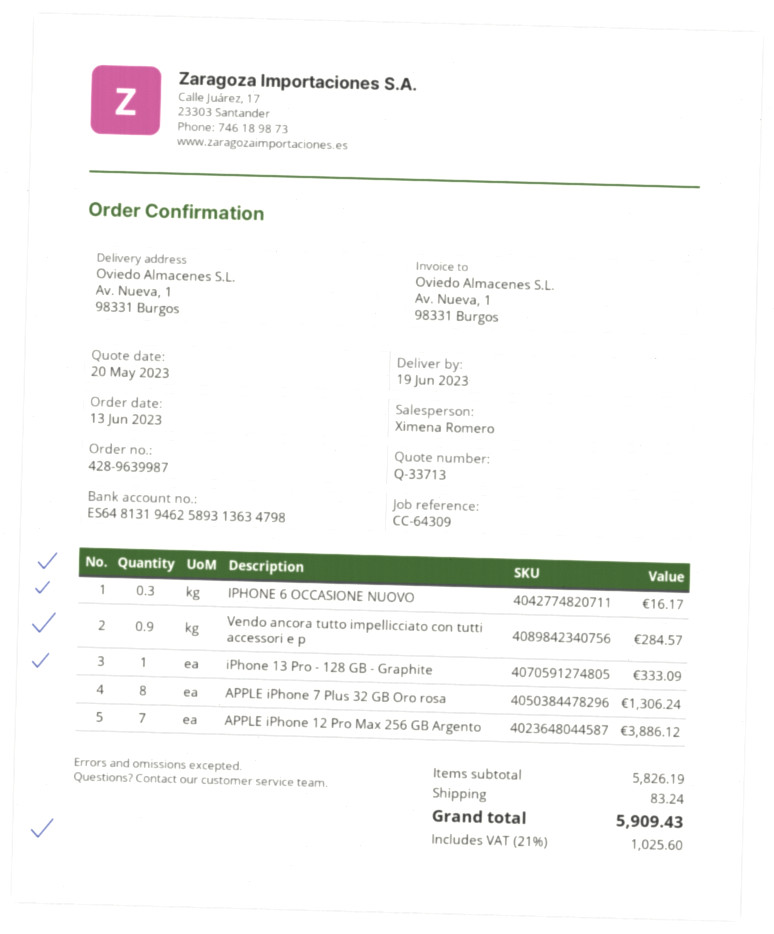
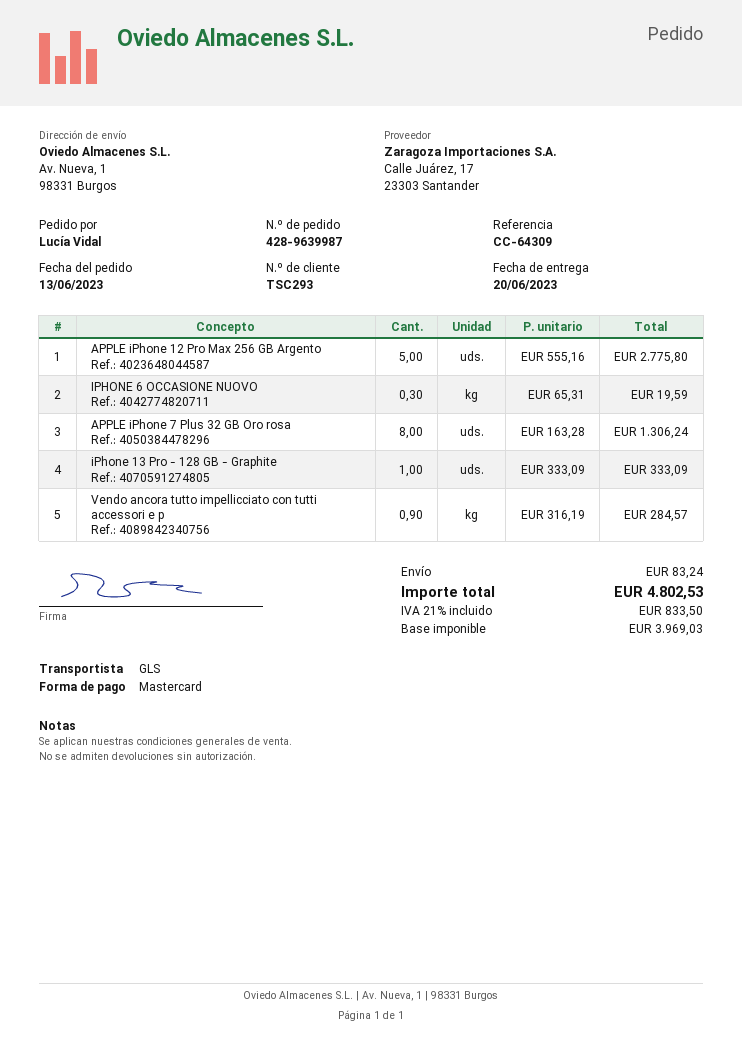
delivery date: 2023-06-19 -> 2023-06-20
IPHONE 6 OCCASIONE NUOVO: 0.3 for 16.17 -> 0.3 for 19.59
APPLE iPhone 12 Pro Max 256 GB Argento: 7 for 3886.12 -> 5 for 2775.80
tax: 21% = 1025.60 -> 21% = 833.50
total: 5909.43 -> 4802.53

